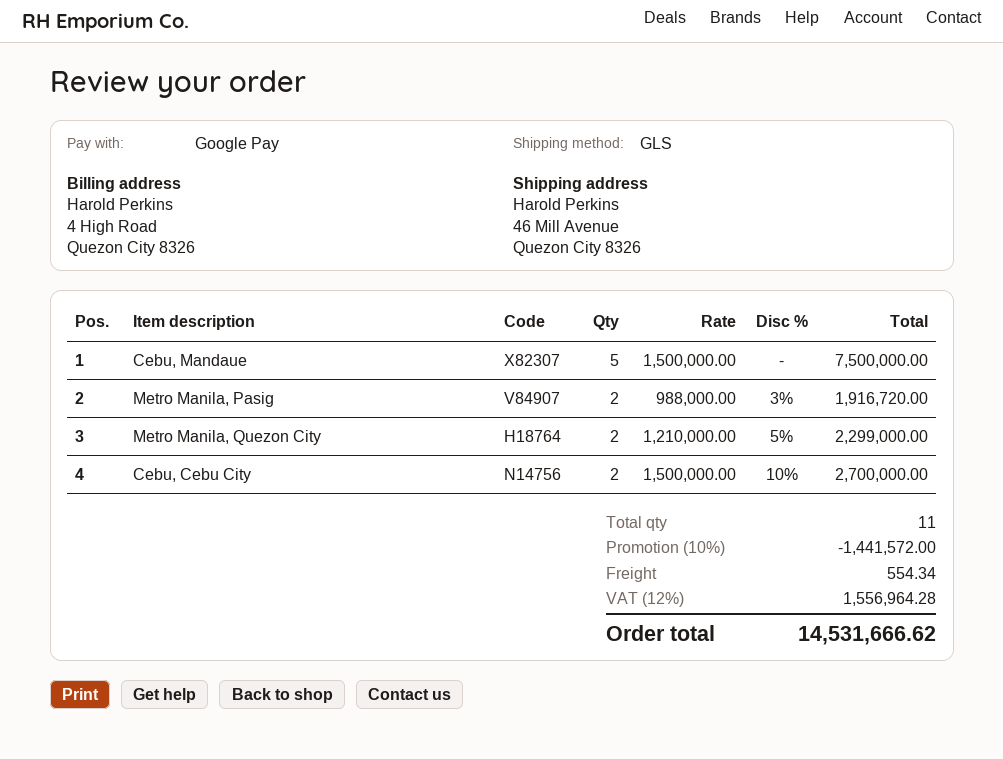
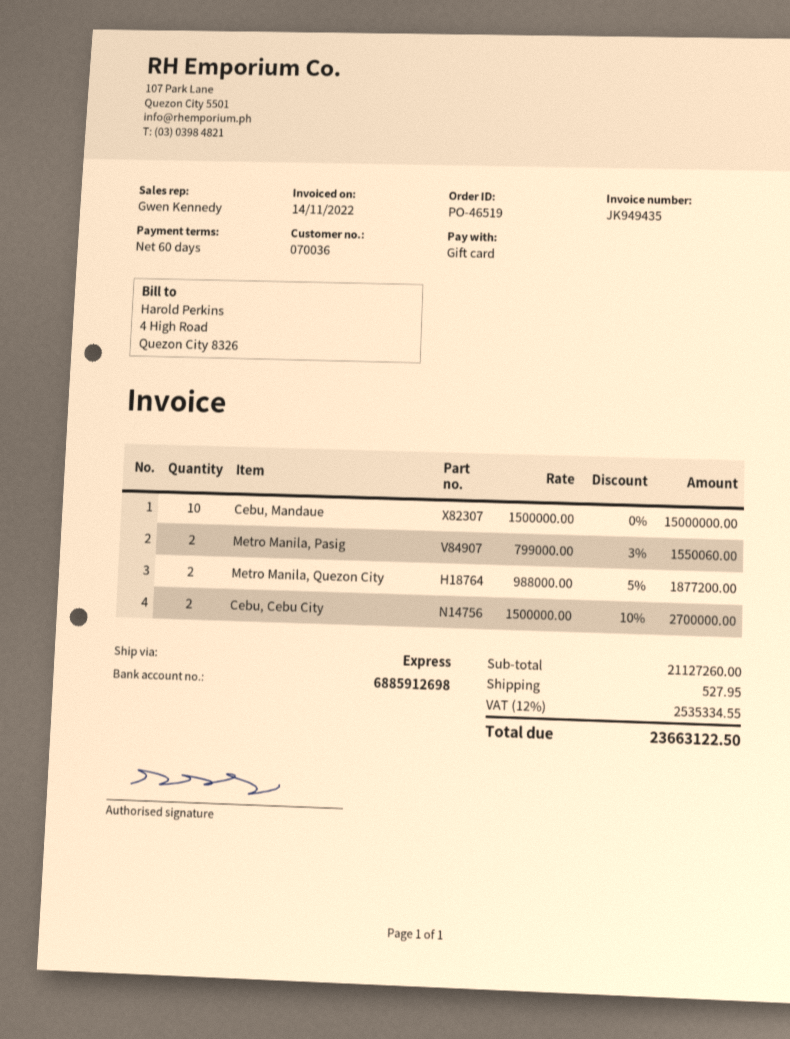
payment method: Google Pay -> gift card
shipping method: GLS -> express
Cebu, Mandaue: 5 x 1500000.00 = 7500000.00 -> 10 x 1500000.00 = 15000000.00
Metro Manila, Pasig: 2 x 988000.00 - 3% = 1916720.00 -> 2 x 799000.00 - 3% = 1550060.00
Metro Manila, Quezon City: 2 x 1210000.00 - 5% = 2299000.00 -> 2 x 988000.00 - 5% = 1877200.00
discount: 10% = 1441572.00 -> none
shipping: 554.34 -> 527.95
tax: 12% = 1556964.28 -> 12% = 2535334.55
total: 14531666.62 -> 23663122.50

